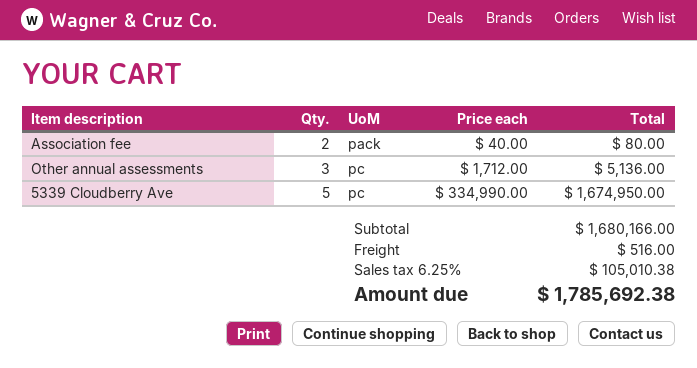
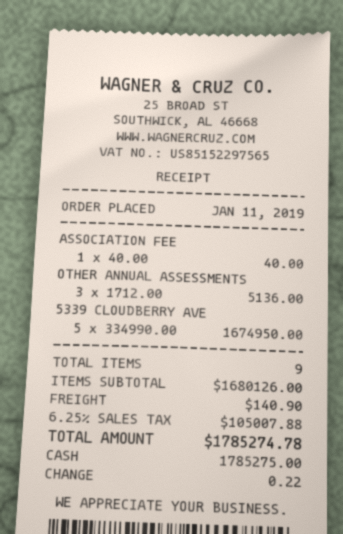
Association fee: 2 x 40.00 = 80.00 -> 1 x 40.00 = 40.00
subtotal: 1680166.00 -> 1680126.00
shipping: 516.00 -> 140.90
tax: 6.25% = 105010.38 -> 6.25% = 105007.88
total: 1785692.38 -> 1785274.78

